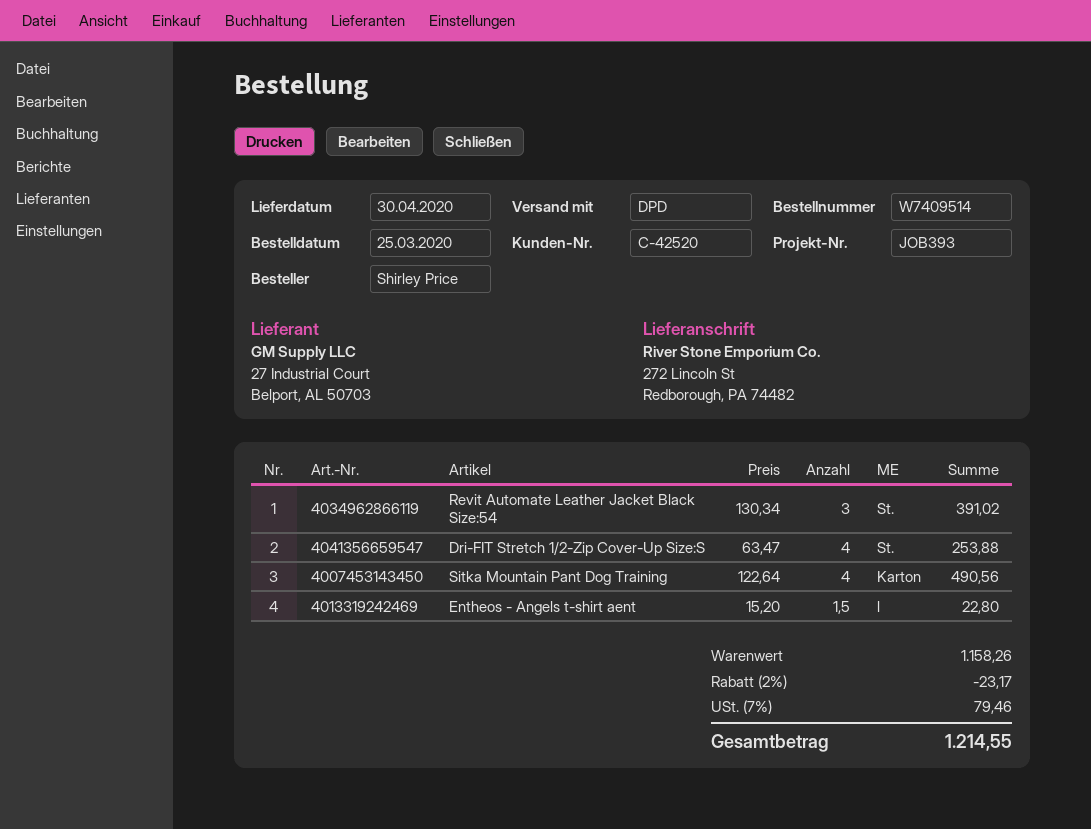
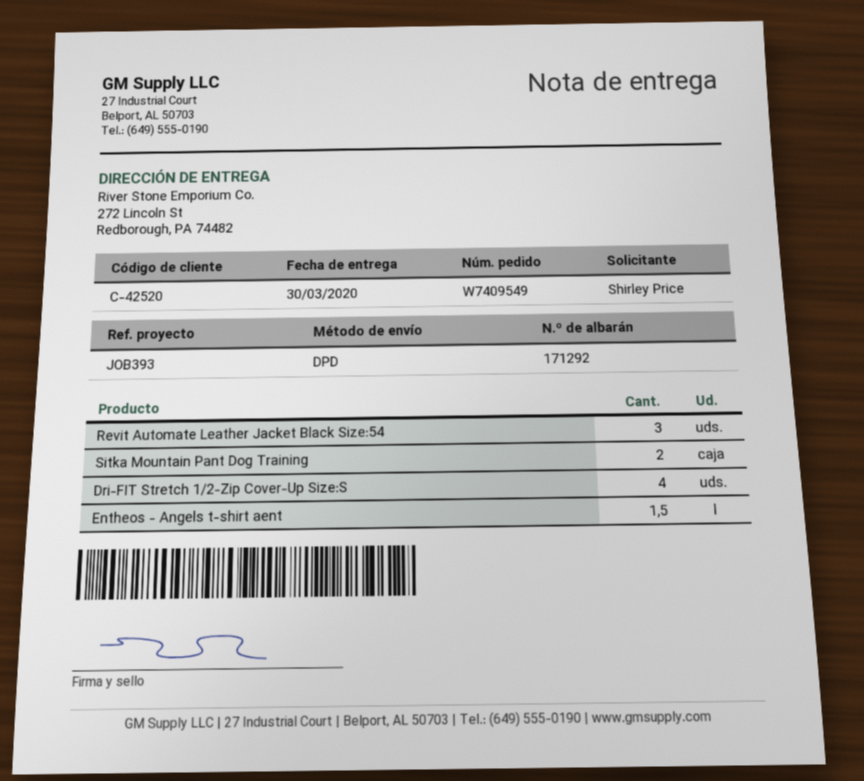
order number: W7409514 -> W7409549
delivery date: 2020-04-30 -> 2020-03-30
Sitka Mountain Pant Dog Training: 4 -> 2

